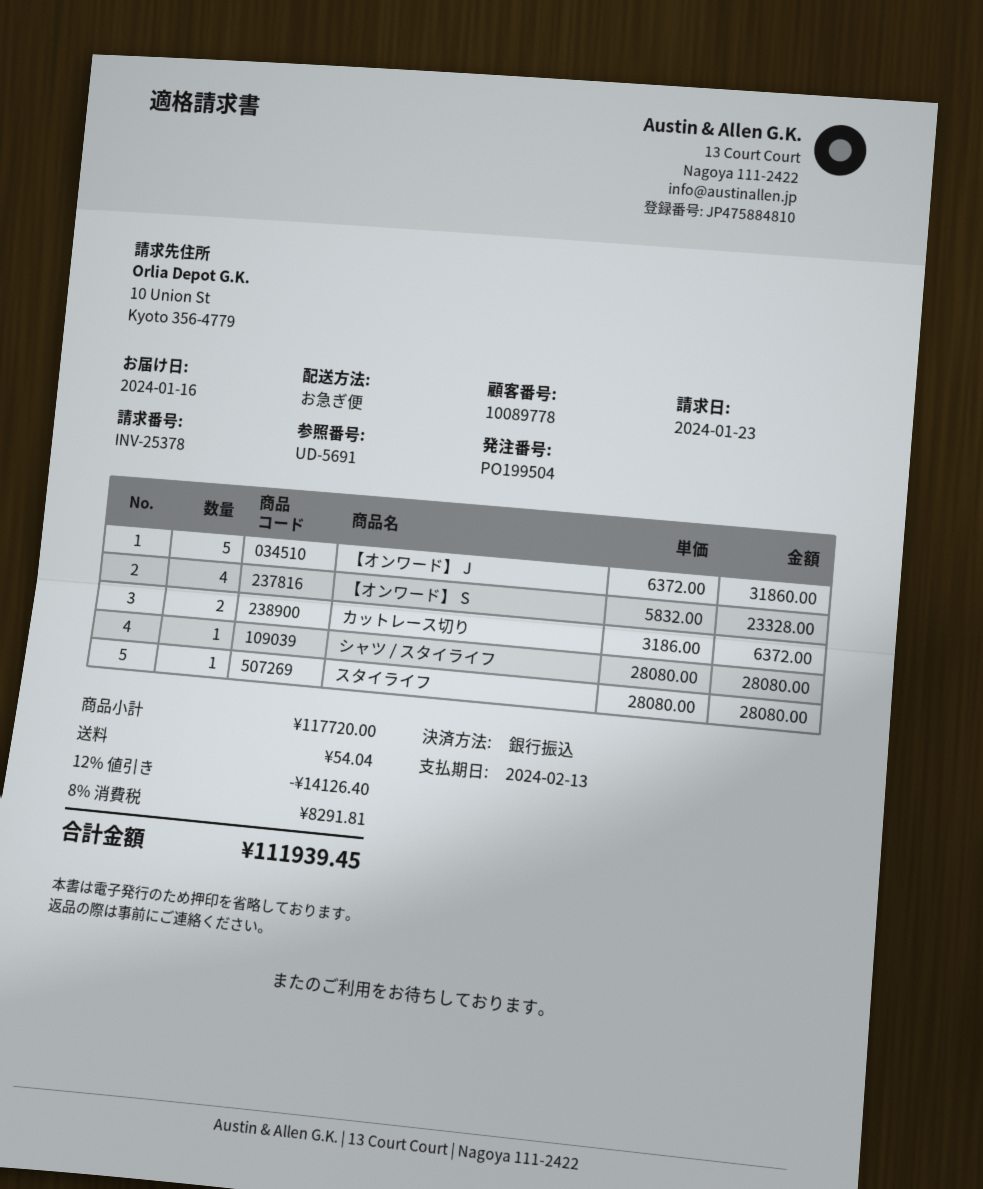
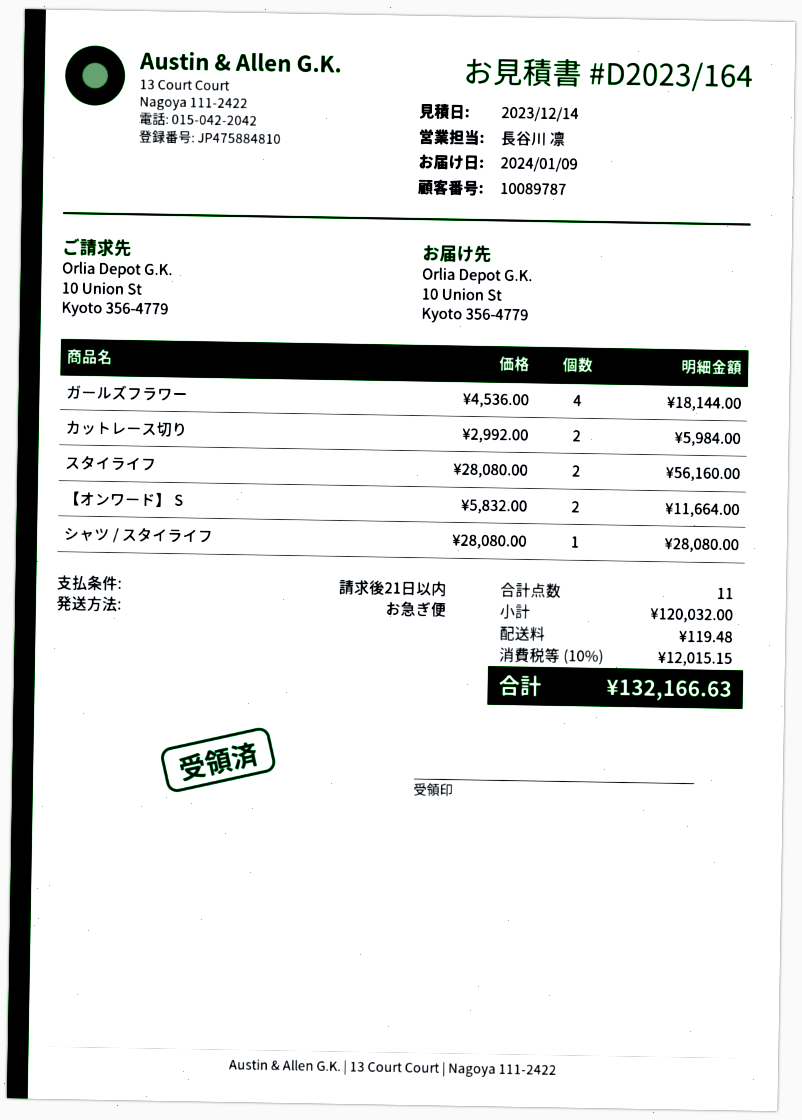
delivery date: 2024-01-16 -> 2024-01-09
customer number: 10089778 -> 10089787
【オンワード】 J: 5 x 6372.00 = 31860.00 -> none
【オンワード】 S: 4 x 5832.00 = 23328.00 -> 2 x 5832.00 = 11664.00
カットレース切り: 2 x 3186.00 = 6372.00 -> 2 x 2992.00 = 5984.00
スタイライフ: 1 x 28080.00 = 28080.00 -> 2 x 28080.00 = 56160.00
ガールズフラワー: none -> 4 x 4536.00 = 18144.00
subtotal: 117720.00 -> 120032.00
discount: 12% = 14126.40 -> none
shipping: 54.04 -> 119.48
tax: 8% = 8291.81 -> 10% = 12015.15
total: 111939.45 -> 132166.63

